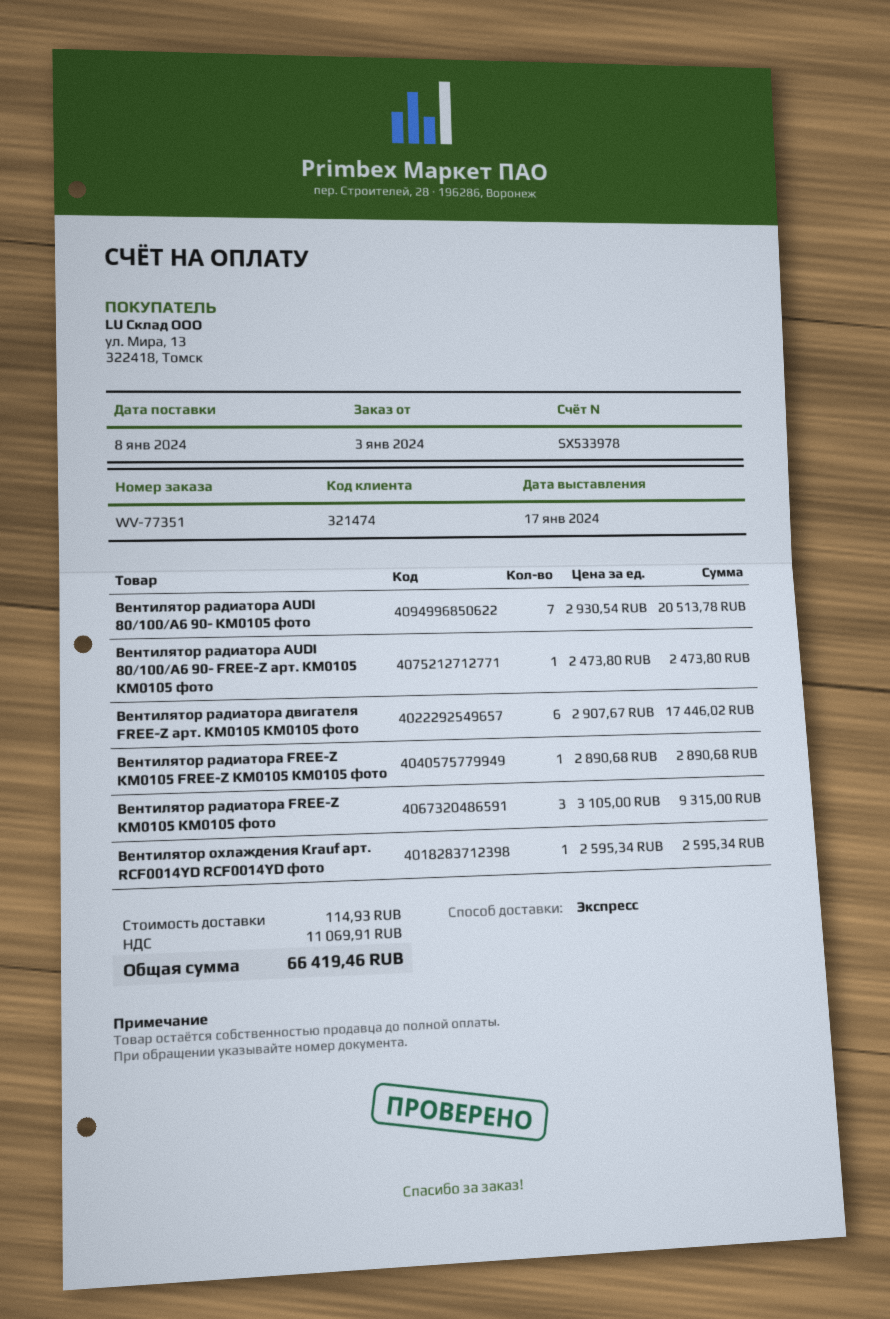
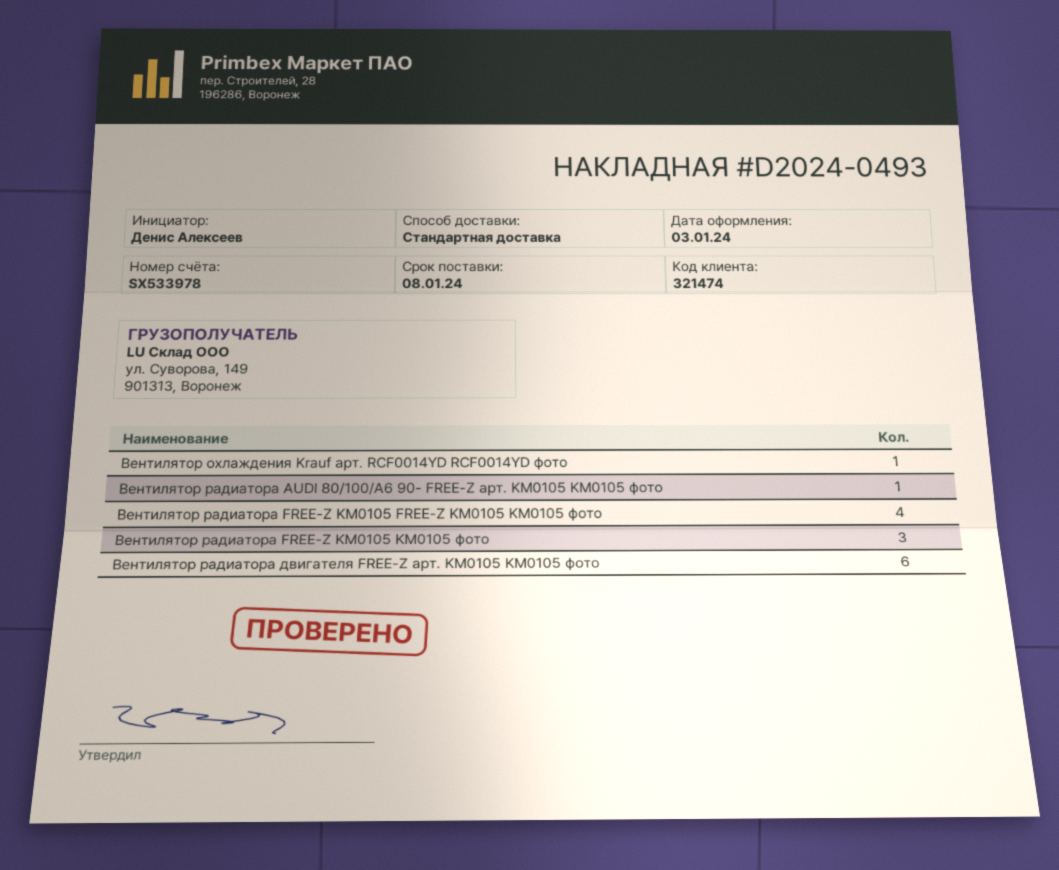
shipping method: express -> standard
Вентилятор радиатора AUDI 80/100/A6 90- KM0105 фото: 7 -> none
Вентилятор радиатора FREE-Z KM0105 FREE-Z KM0105 KM0105 фото: 1 -> 4

